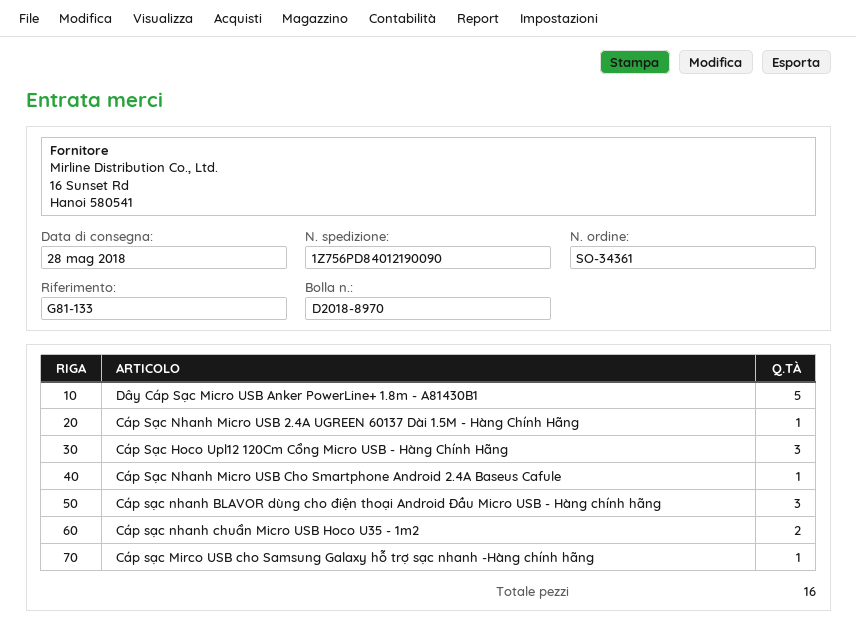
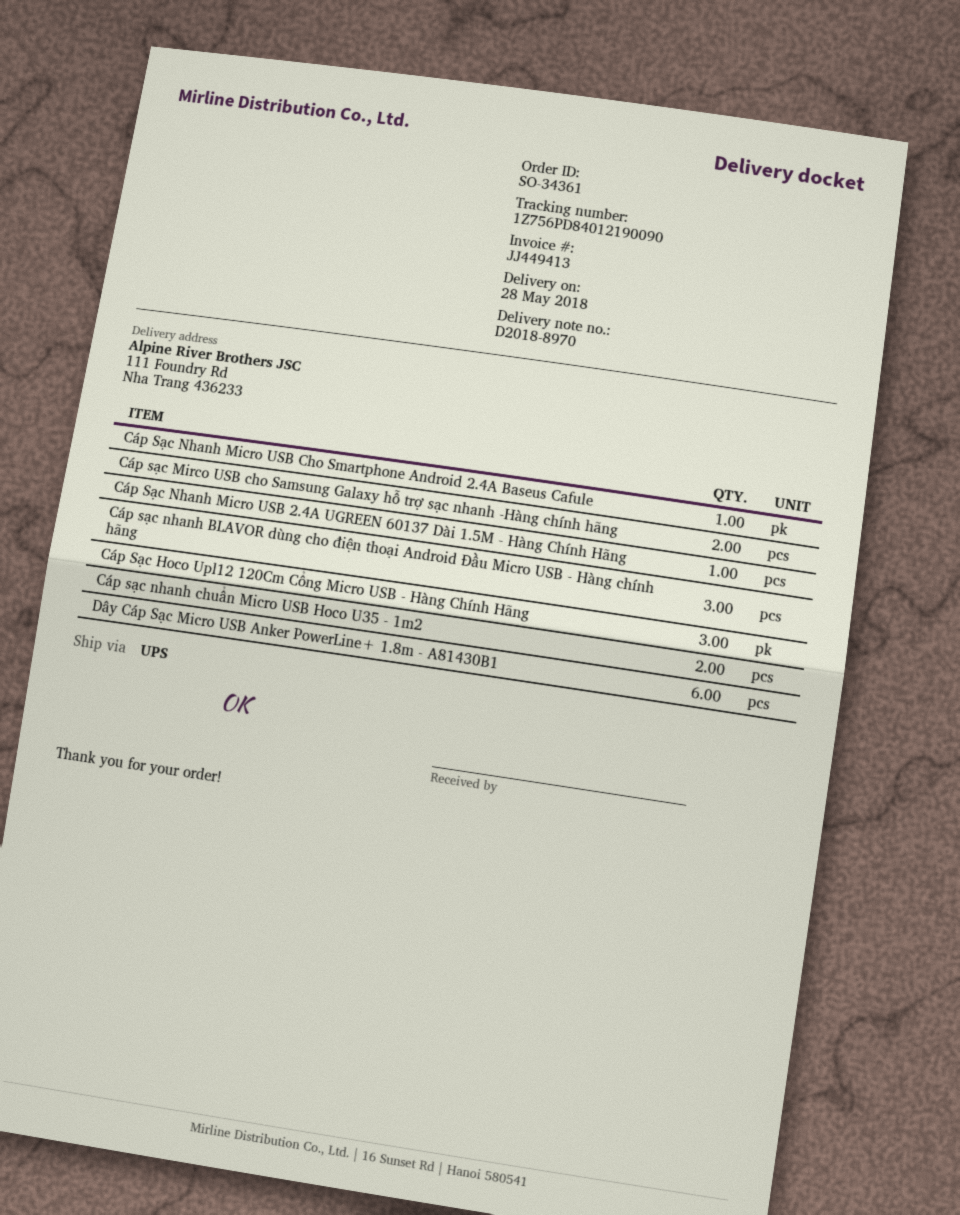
Dây Cáp Sạc Micro USB Anker PowerLine+ 1.8m - A81430B1: 5 -> 6
Cáp sạc Mirco USB cho Samsung Galaxy hỗ trợ sạc nhanh -Hàng chính hãng: 1 -> 2

